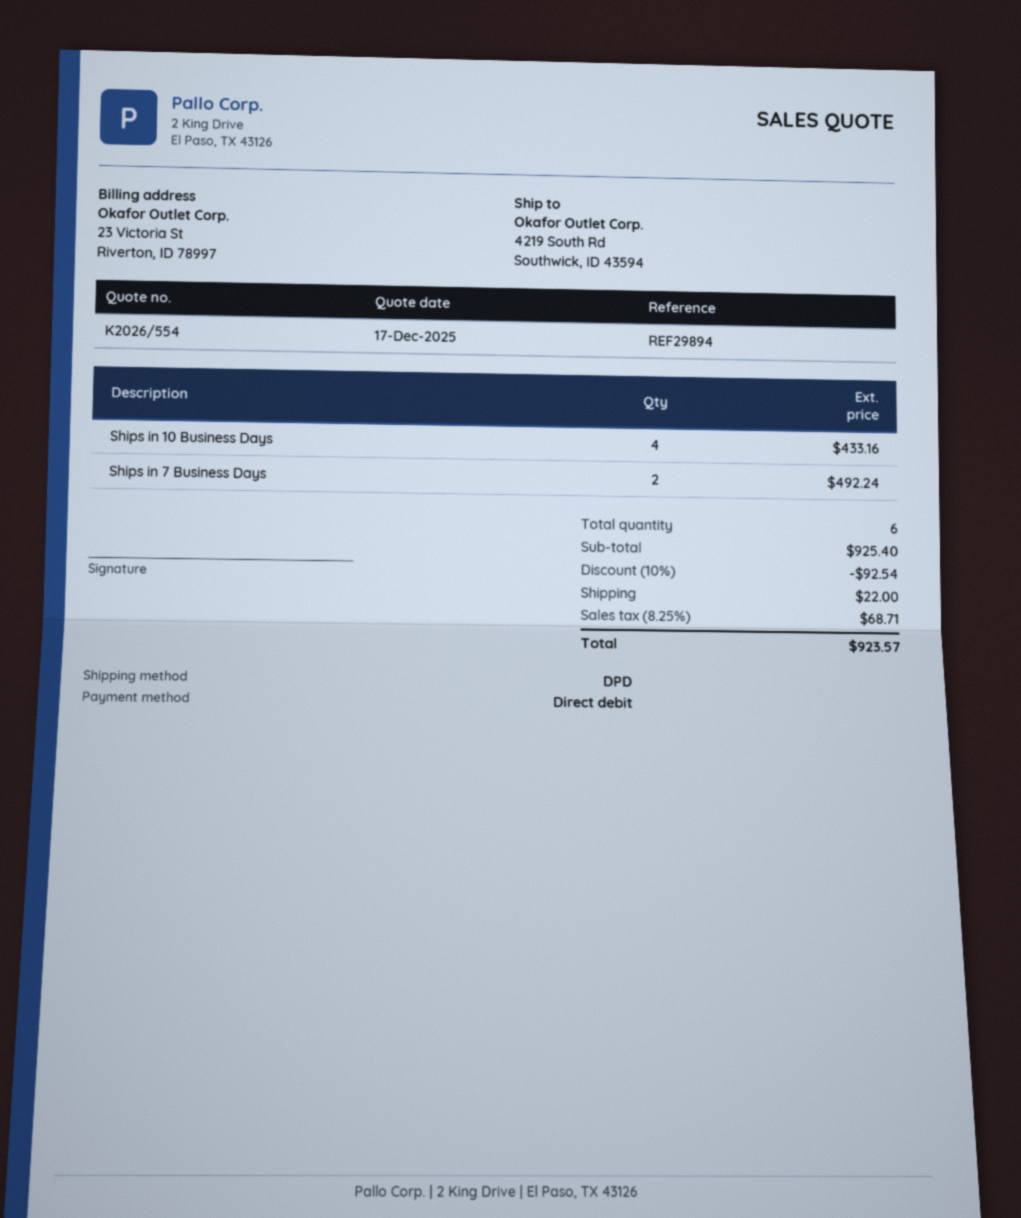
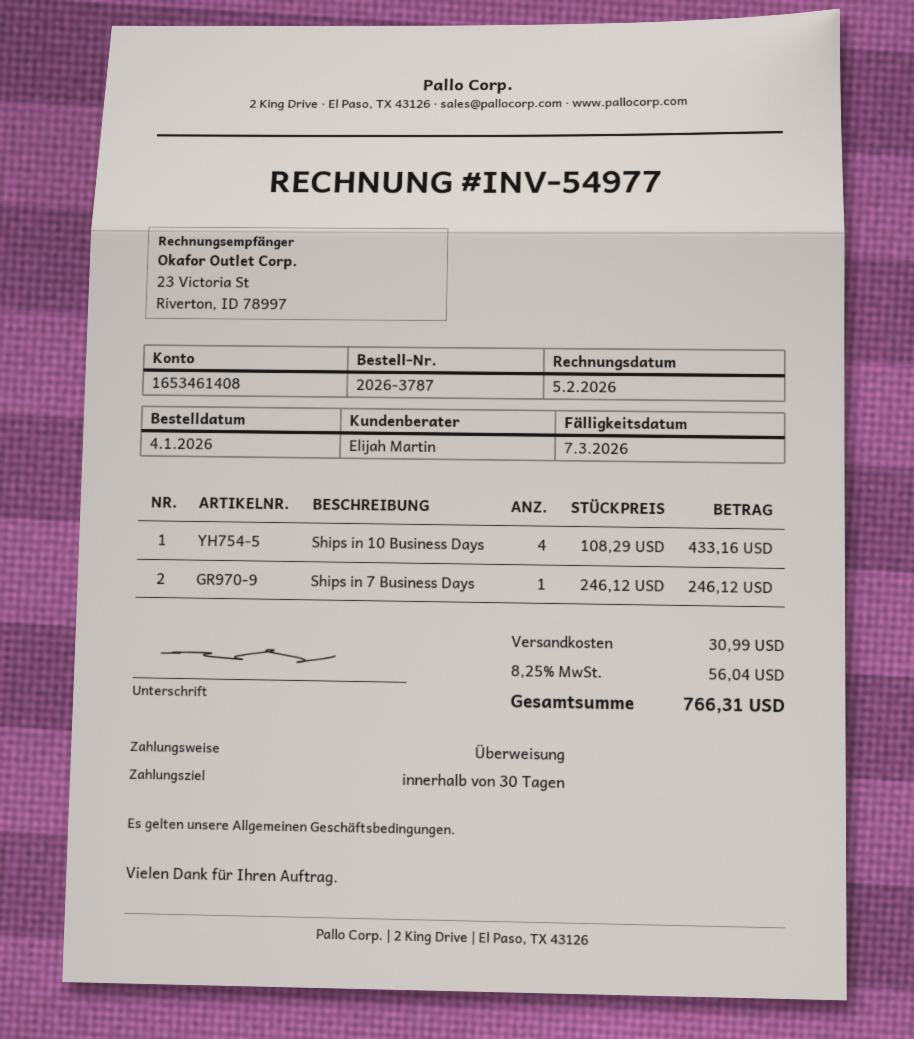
payment method: direct debit -> bank transfer
Ships in 7 Business Days: 2 for 492.24 -> 1 for 246.12
discount: 10% = 92.54 -> none
shipping: 22.00 -> 30.99
tax: 8.25% = 68.71 -> 8.25% = 56.04
total: 923.57 -> 766.31

